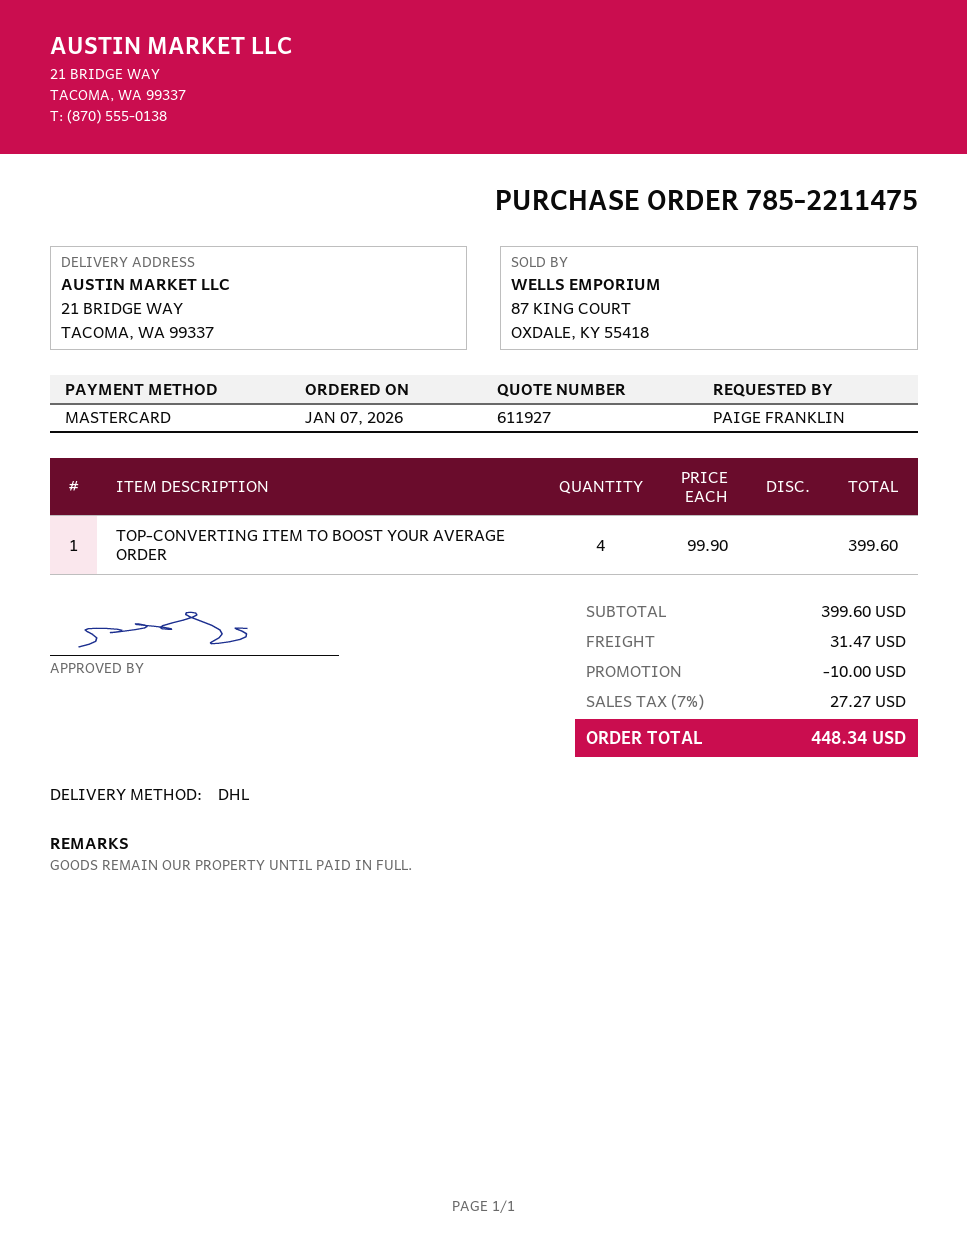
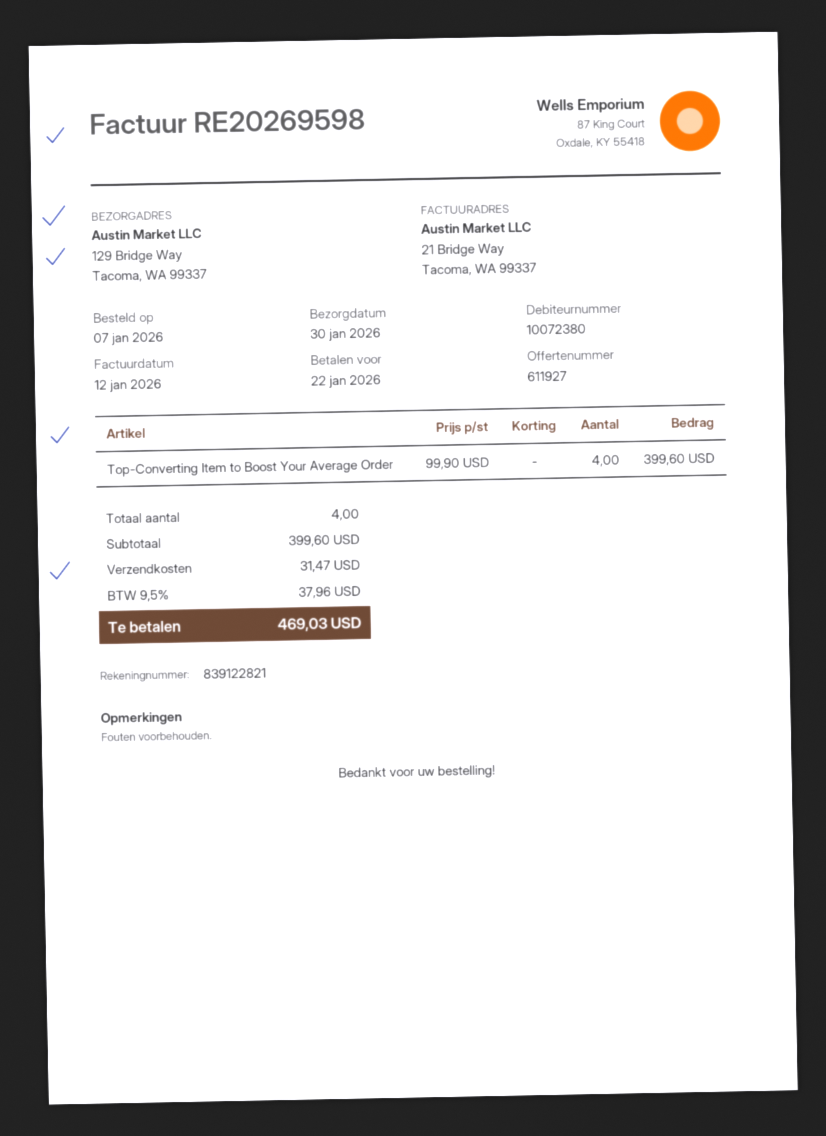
ship to: 21 BRIDGE WAY, TACOMA, WA 99337 -> 129 Bridge Way, Tacoma, WA 99337
discount: 10.00 -> none
tax: 7% = 27.27 -> 9.5% = 37.96
total: 448.34 -> 469.03

